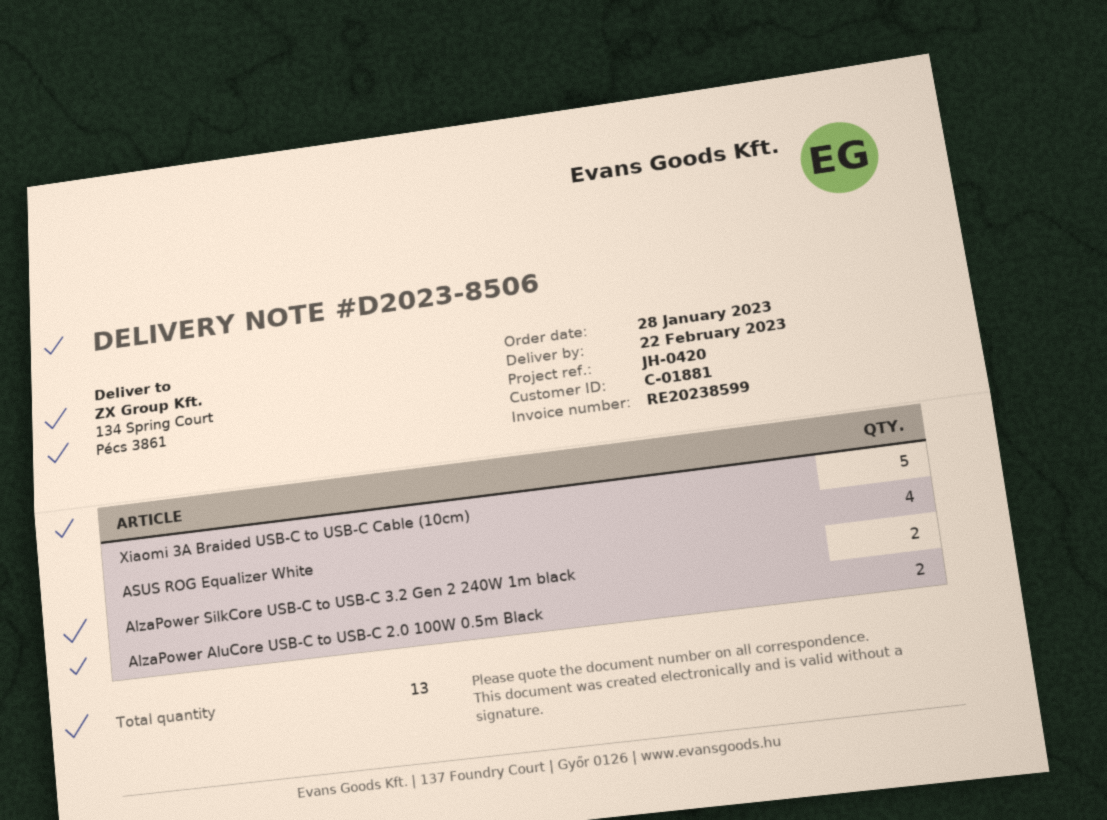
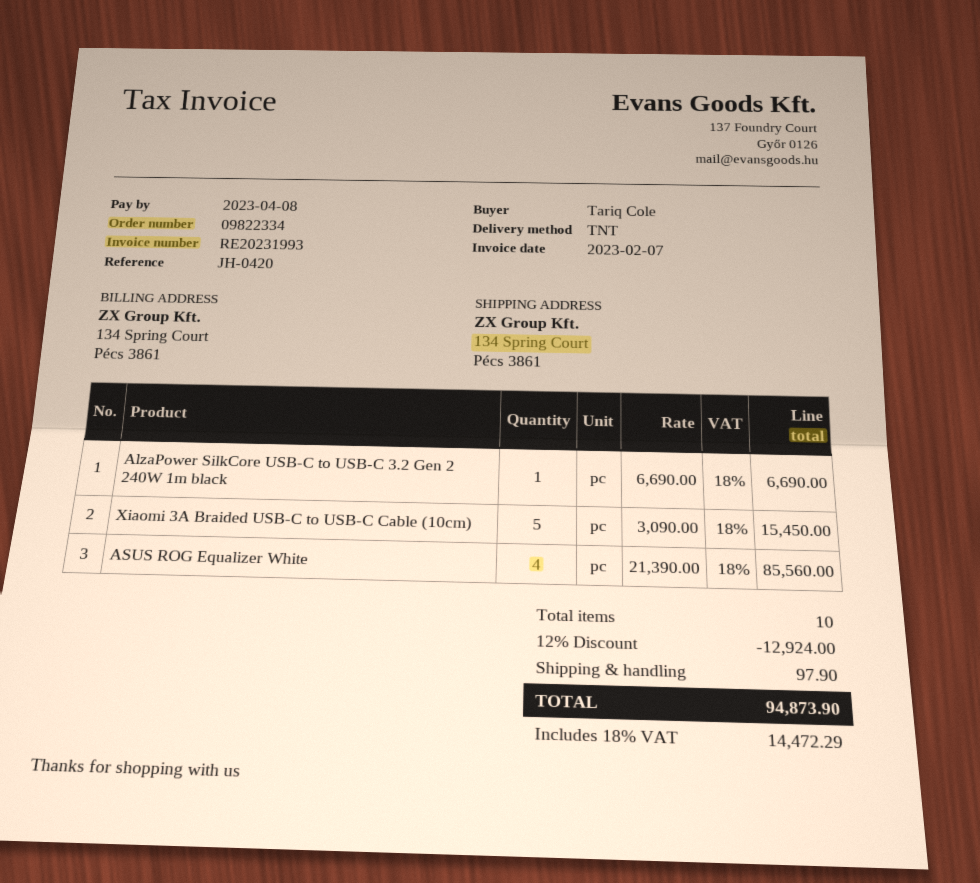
invoice number: RE20238599 -> RE20231993
AlzaPower SilkCore USB-C to USB-C 3.2 Gen 2 240W 1m black: 2 -> 1
AlzaPower AluCore USB-C to USB-C 2.0 100W 0.5m Black: 2 -> none
total quantity: 13 -> 10

